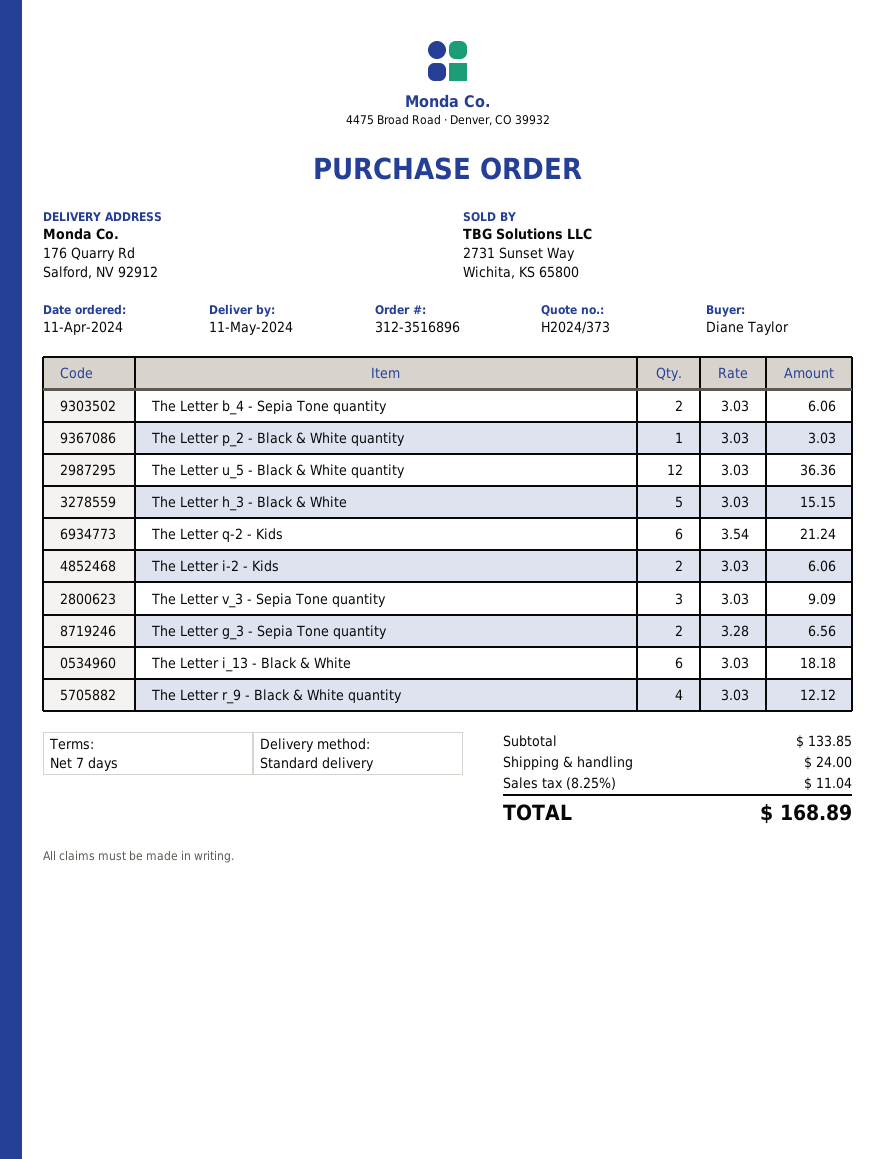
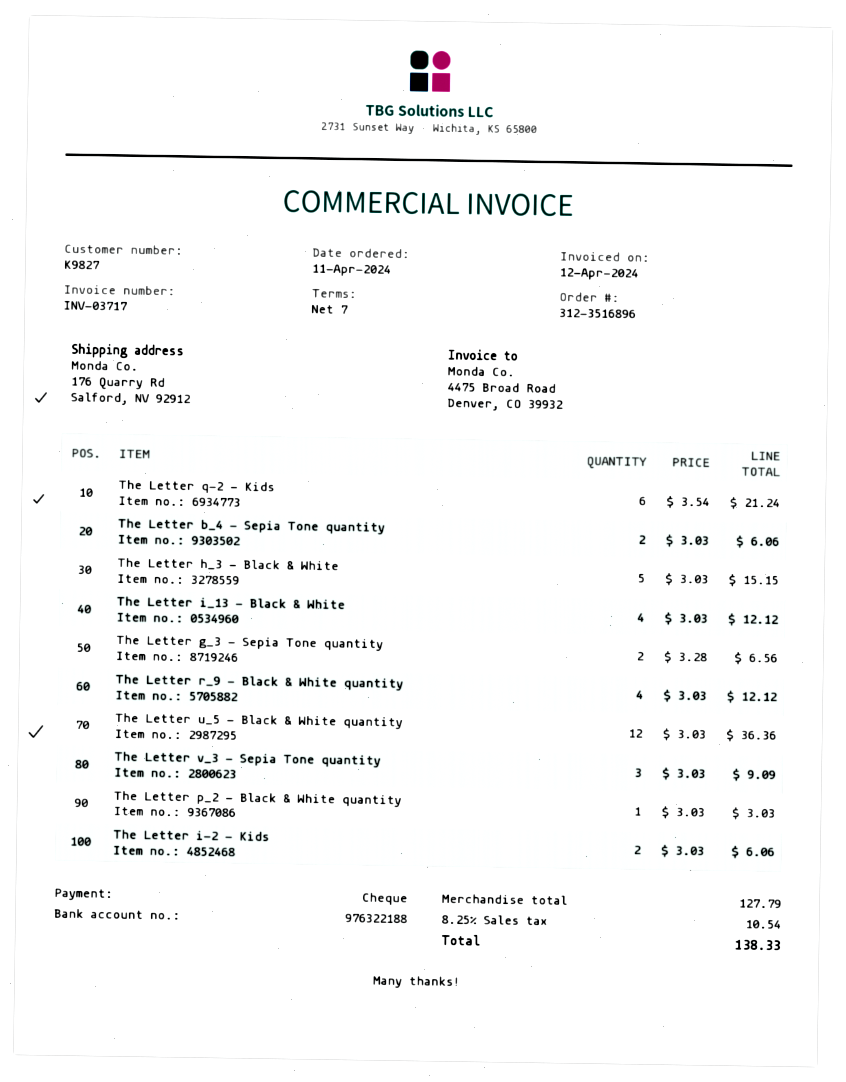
The Letter i_13 - Black & White: 6 x 3.03 = 18.18 -> 4 x 3.03 = 12.12
subtotal: 133.85 -> 127.79
shipping: 24.00 -> none
tax: 8.25% = 11.04 -> 8.25% = 10.54
total: 168.89 -> 138.33

